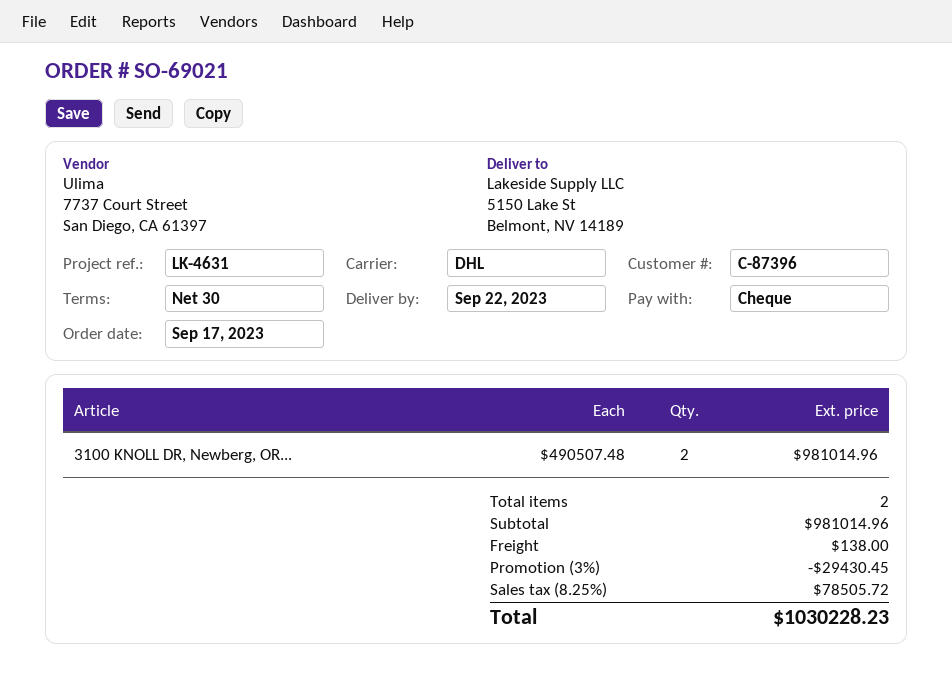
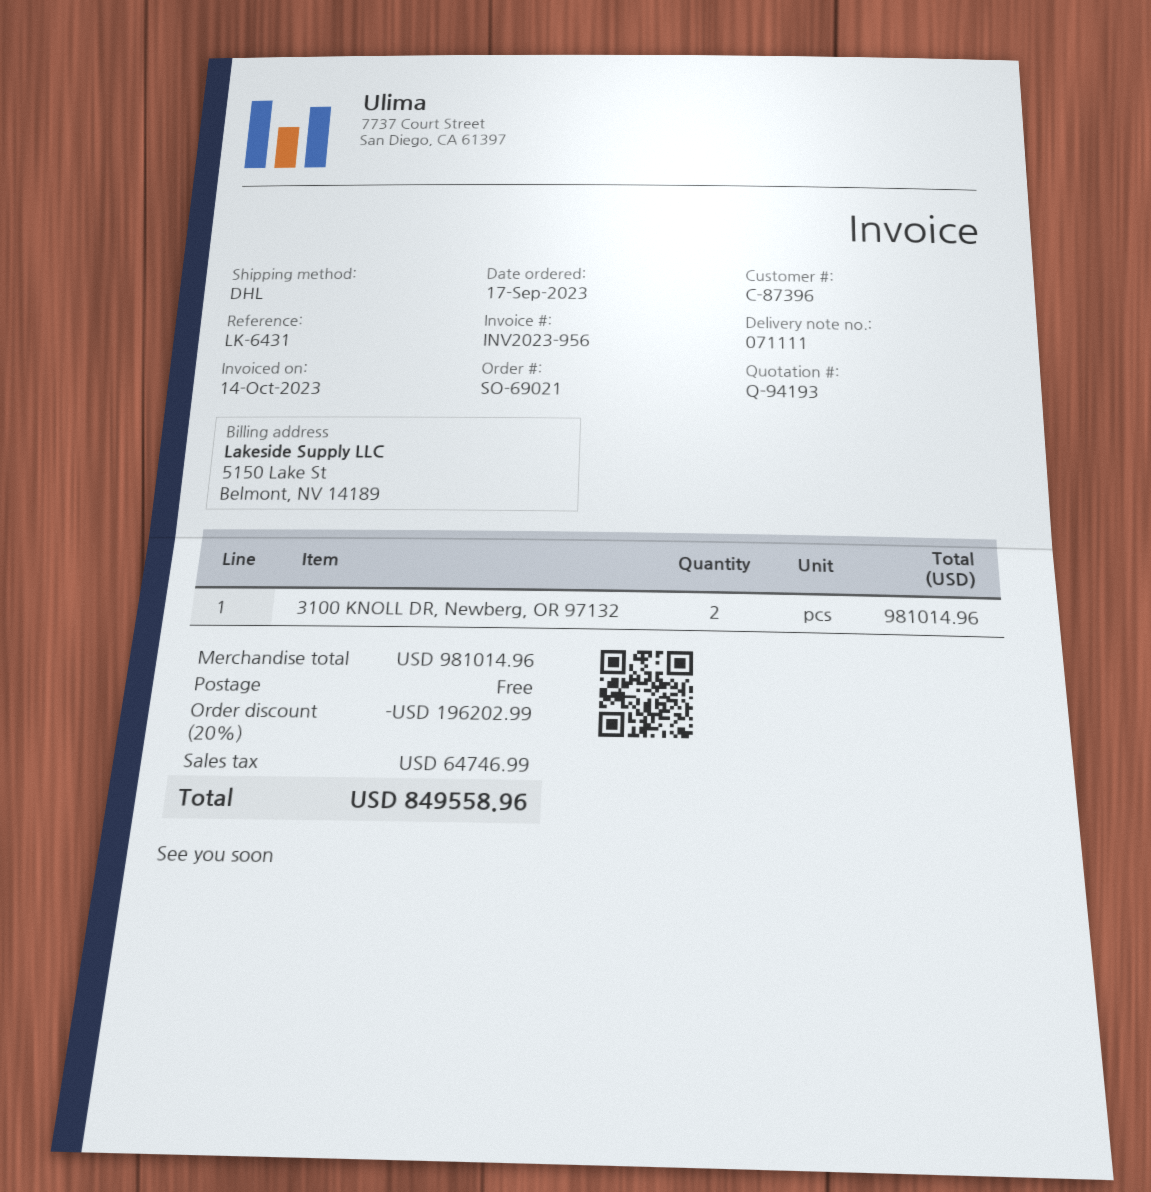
reference: LK-4631 -> LK-6431
discount: 3% = 29430.45 -> 20% = 196202.99
shipping: 138.00 -> 0.00
tax: 78505.72 -> 64746.99
total: 1030228.23 -> 849558.96

